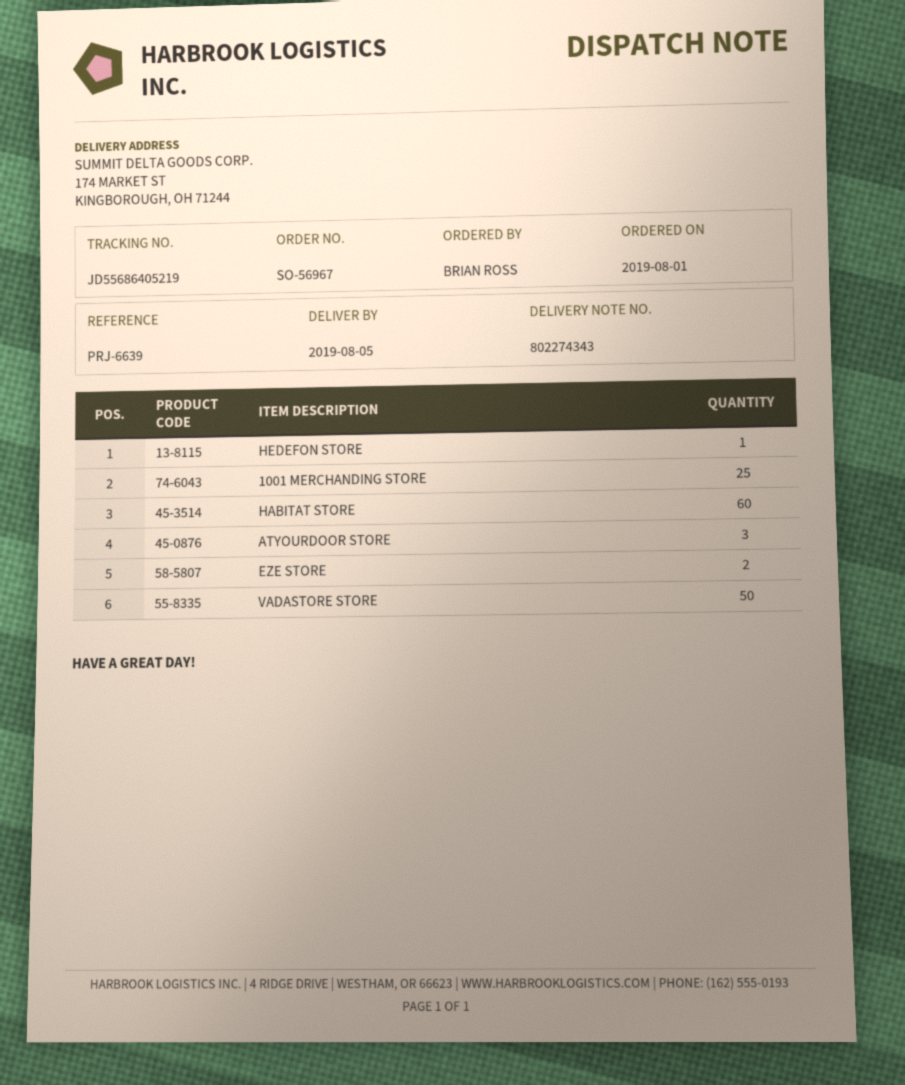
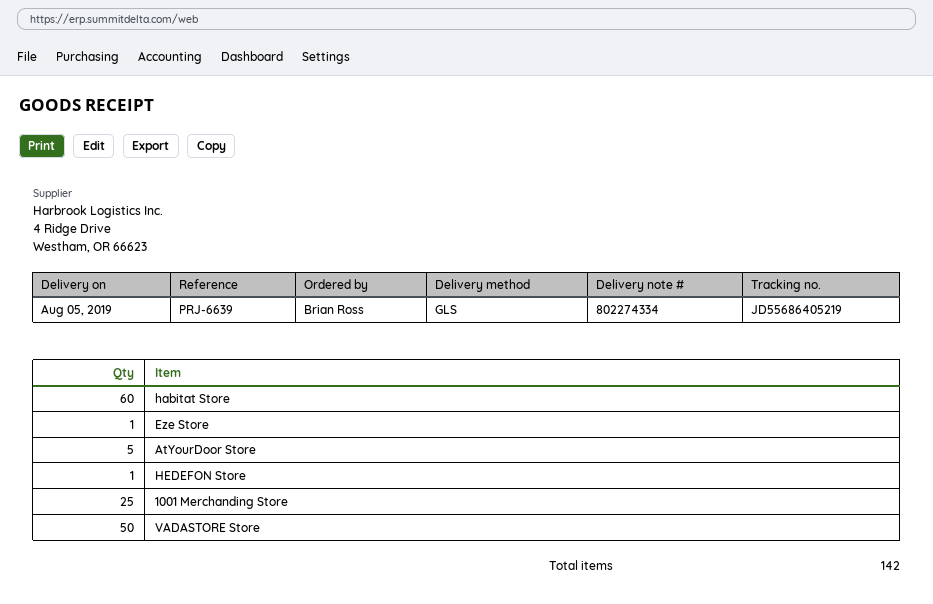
delivery note number: 802274343 -> 802274334
ATYOURDOOR STORE: 3 -> 5
EZE STORE: 2 -> 1

